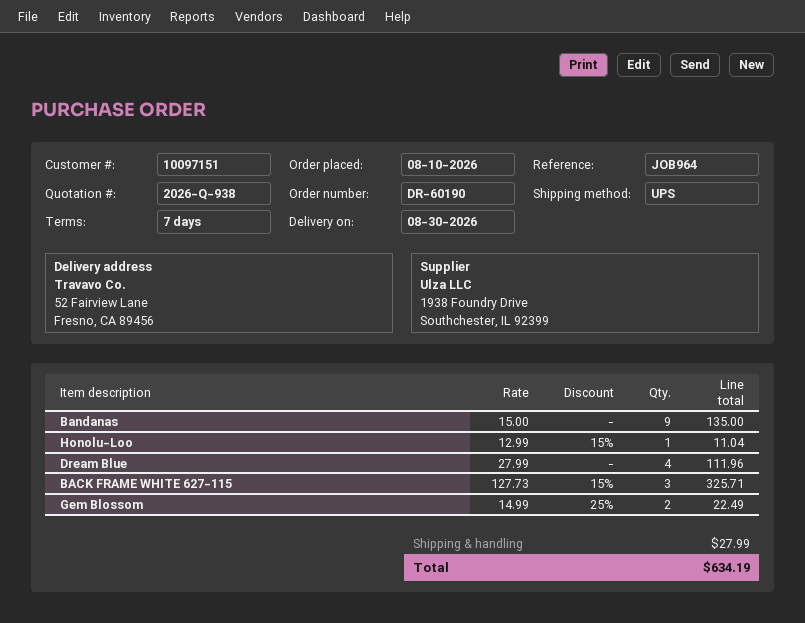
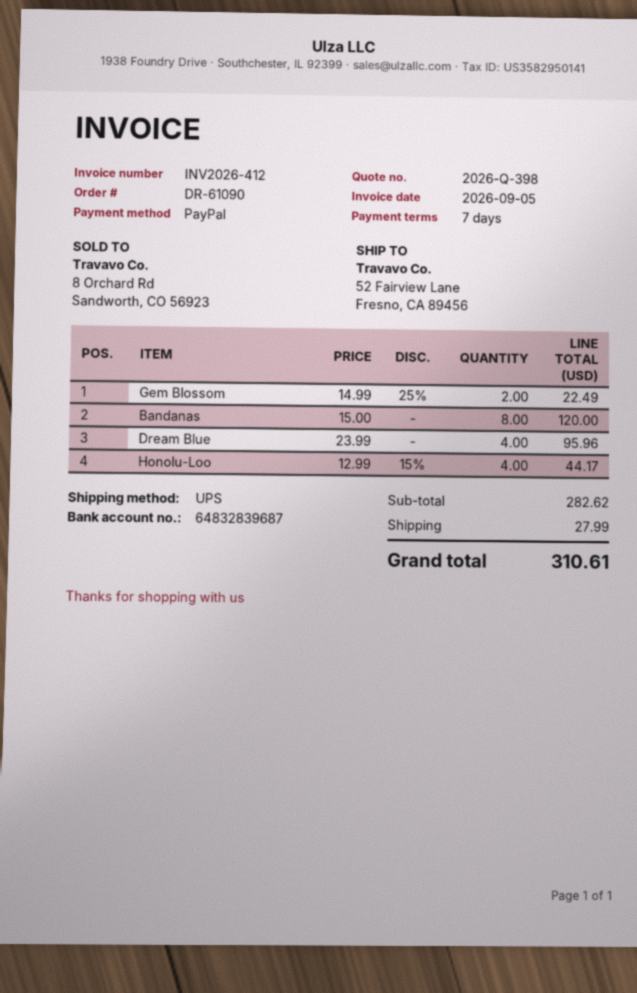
quote number: 2026-Q-938 -> 2026-Q-398
order number: DR-60190 -> DR-61090
Bandanas: 9 x 15.00 = 135.00 -> 8 x 15.00 = 120.00
Honolu-Loo: 1 x 12.99 - 15% = 11.04 -> 4 x 12.99 - 15% = 44.17
Dream Blue: 4 x 27.99 = 111.96 -> 4 x 23.99 = 95.96
BACK FRAME WHITE 627-115: 3 x 127.73 - 15% = 325.71 -> none
total: 634.19 -> 310.61

